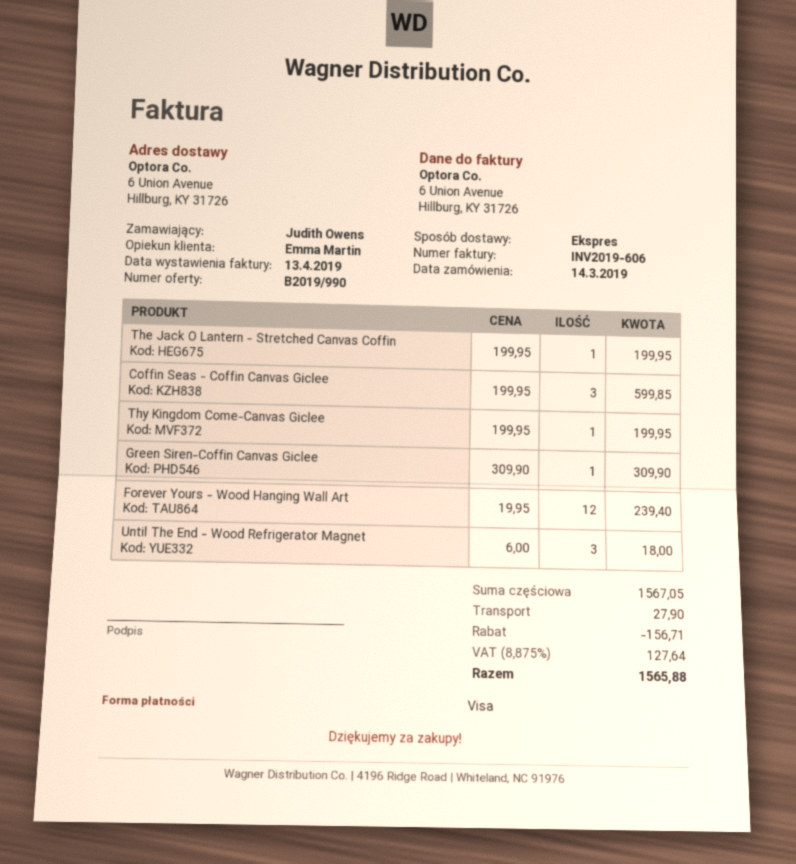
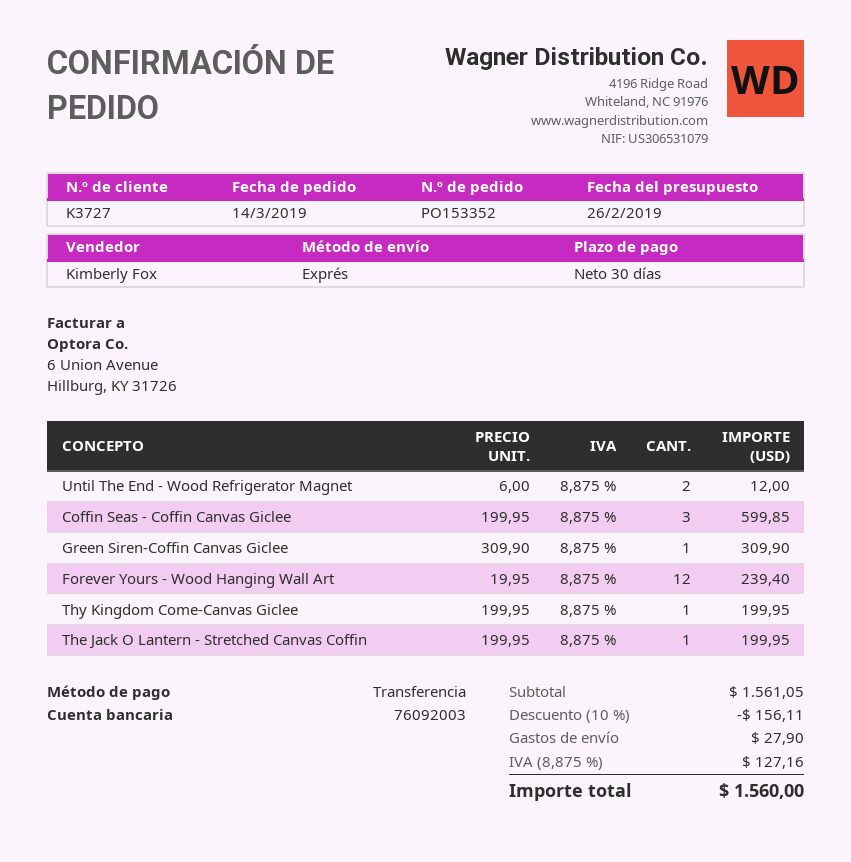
sales rep: Emma Martin -> Kimberly Fox
payment method: Visa -> bank transfer
Until The End - Wood Refrigerator Magnet: 3 x 6.00 = 18.00 -> 2 x 6.00 = 12.00
subtotal: 1567.05 -> 1561.05
discount: 156.71 -> 156.11
tax: 8.875% = 127.64 -> 8.875% = 127.16
total: 1565.88 -> 1560.00

